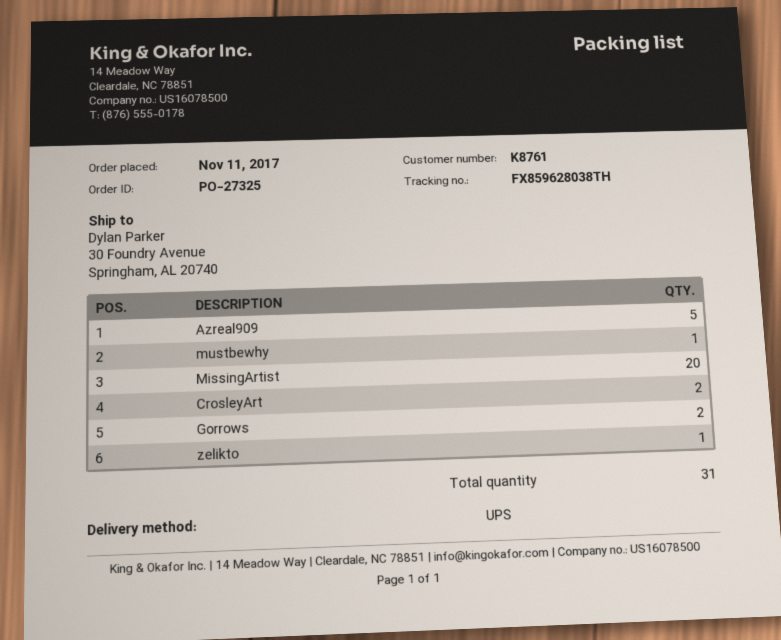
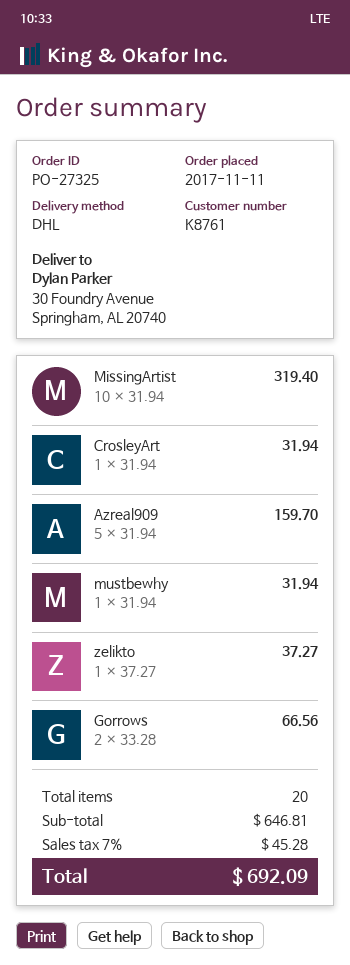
shipping method: UPS -> DHL
MissingArtist: 20 -> 10
CrosleyArt: 2 -> 1
total quantity: 31 -> 20

